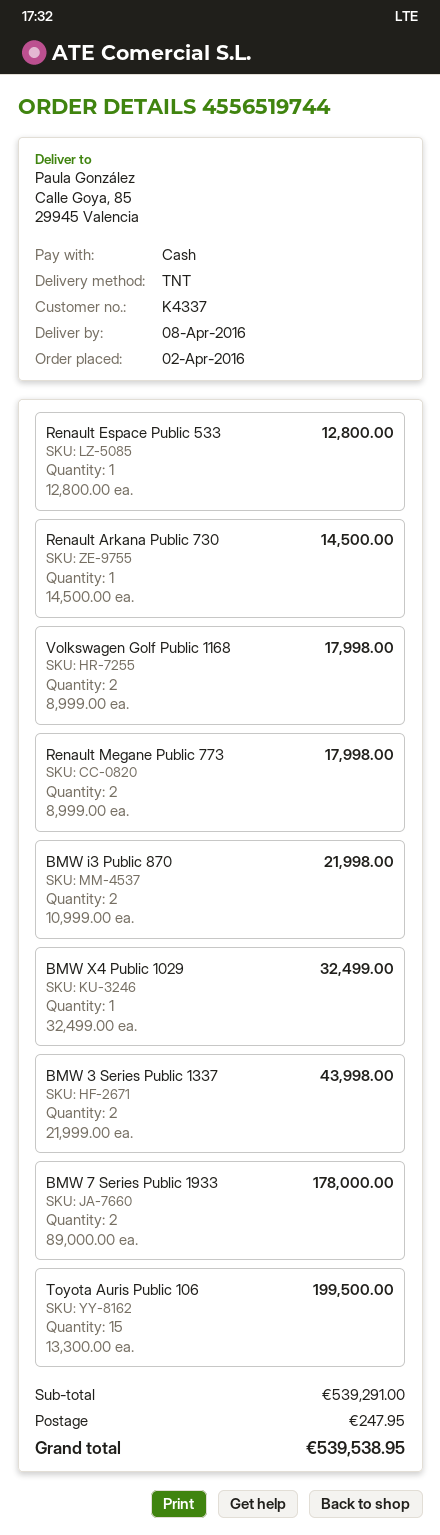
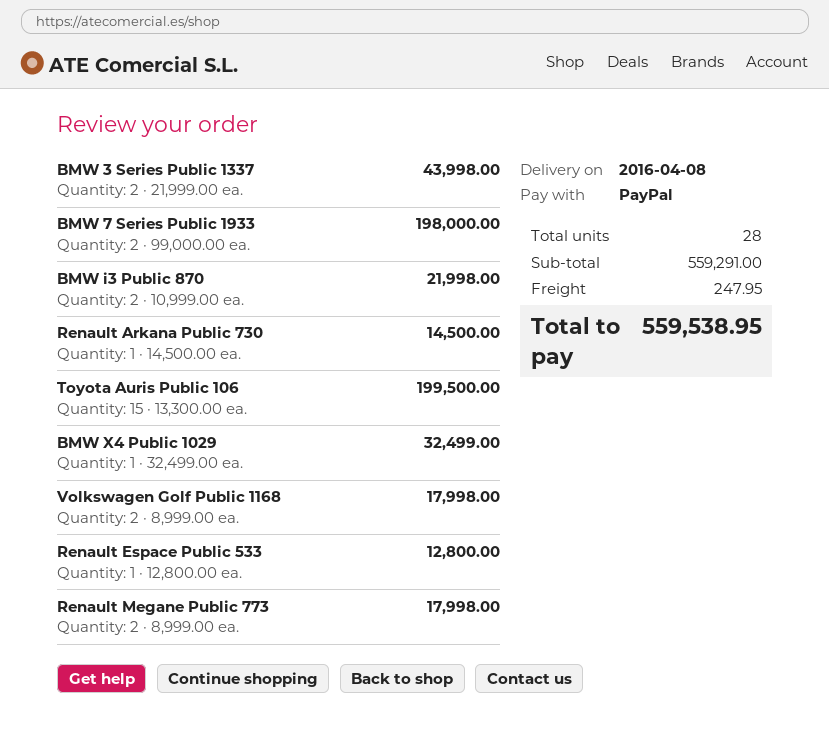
payment method: cash -> PayPal
BMW 7 Series Public 1933: 2 x 89000.00 = 178000.00 -> 2 x 99000.00 = 198000.00
subtotal: 539291.00 -> 559291.00
total: 539538.95 -> 559538.95

